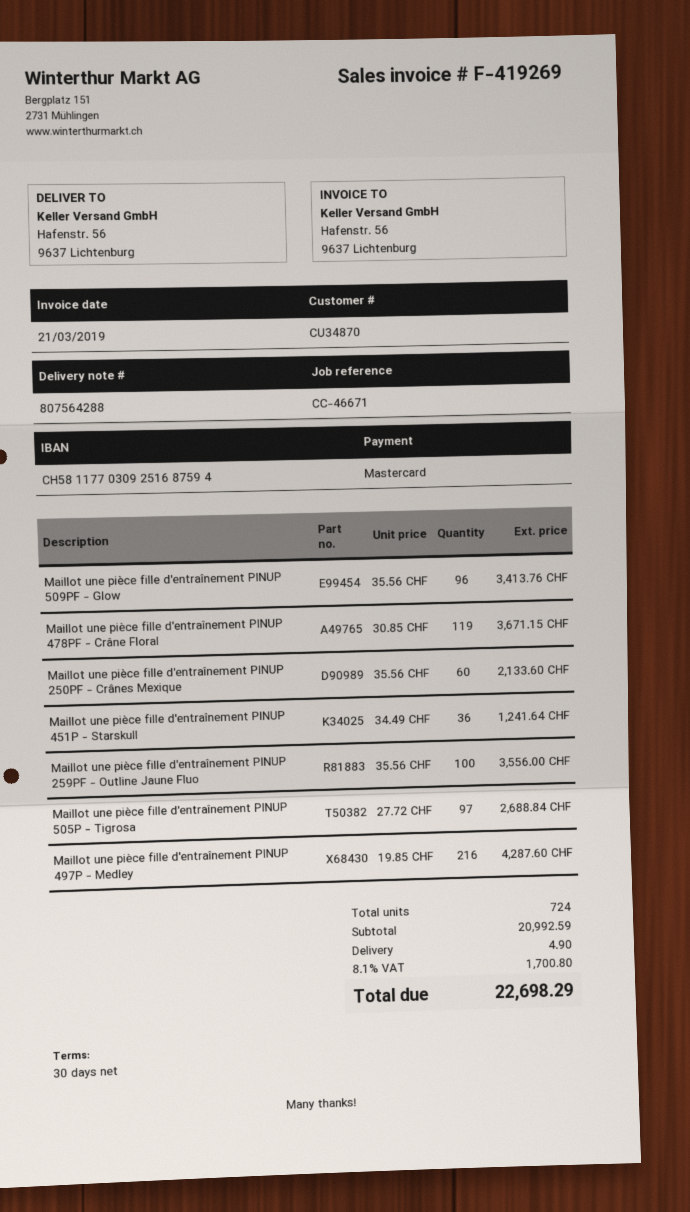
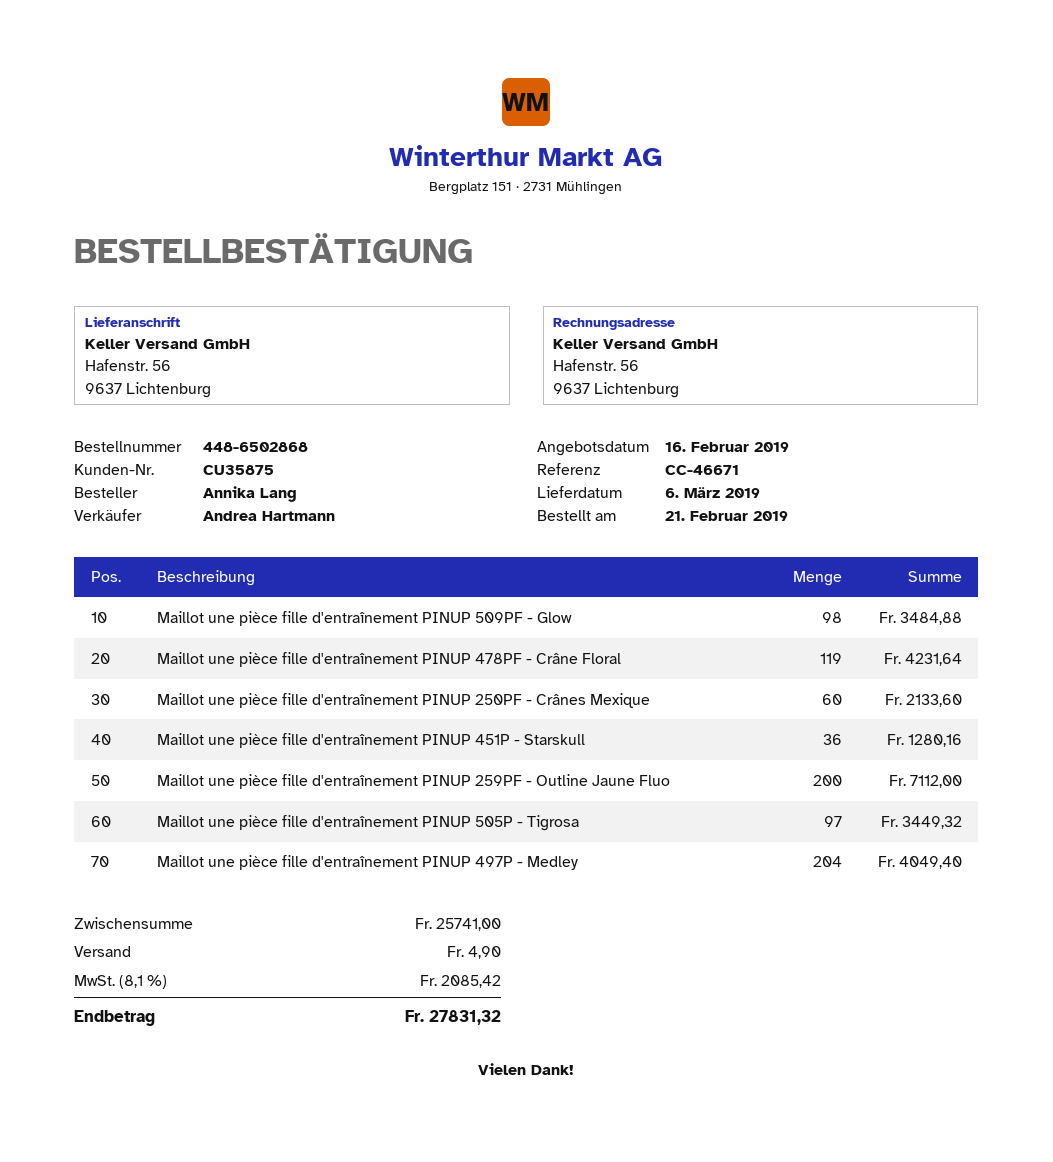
customer number: CU34870 -> CU35875
Maillot une pièce fille d'entraînement PINUP 509PF - Glow: 96 for 3413.76 -> 98 for 3484.88
Maillot une pièce fille d'entraînement PINUP 478PF - Crâne Floral: 119 for 3671.15 -> 119 for 4231.64
Maillot une pièce fille d'entraînement PINUP 451P - Starskull: 36 for 1241.64 -> 36 for 1280.16
Maillot une pièce fille d'entraînement PINUP 259PF - Outline Jaune Fluo: 100 for 3556.00 -> 200 for 7112.00
Maillot une pièce fille d'entraînement PINUP 505P - Tigrosa: 97 for 2688.84 -> 97 for 3449.32
Maillot une pièce fille d'entraînement PINUP 497P - Medley: 216 for 4287.60 -> 204 for 4049.40
subtotal: 20992.59 -> 25741.00
tax: 8.1% = 1700.80 -> 8.1% = 2085.42
total: 22698.29 -> 27831.32

